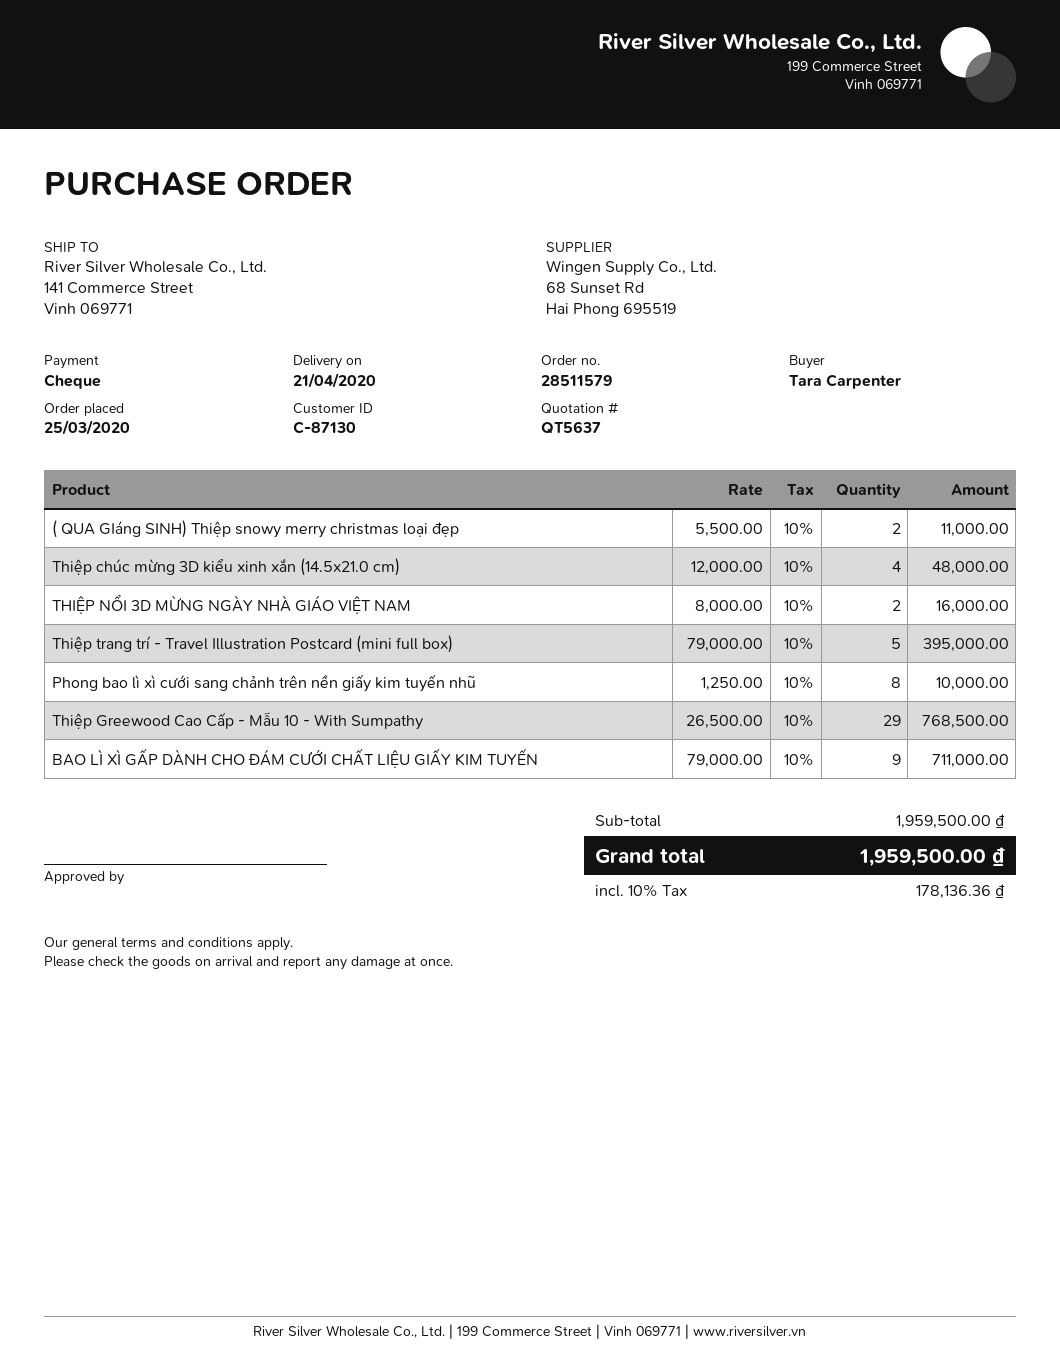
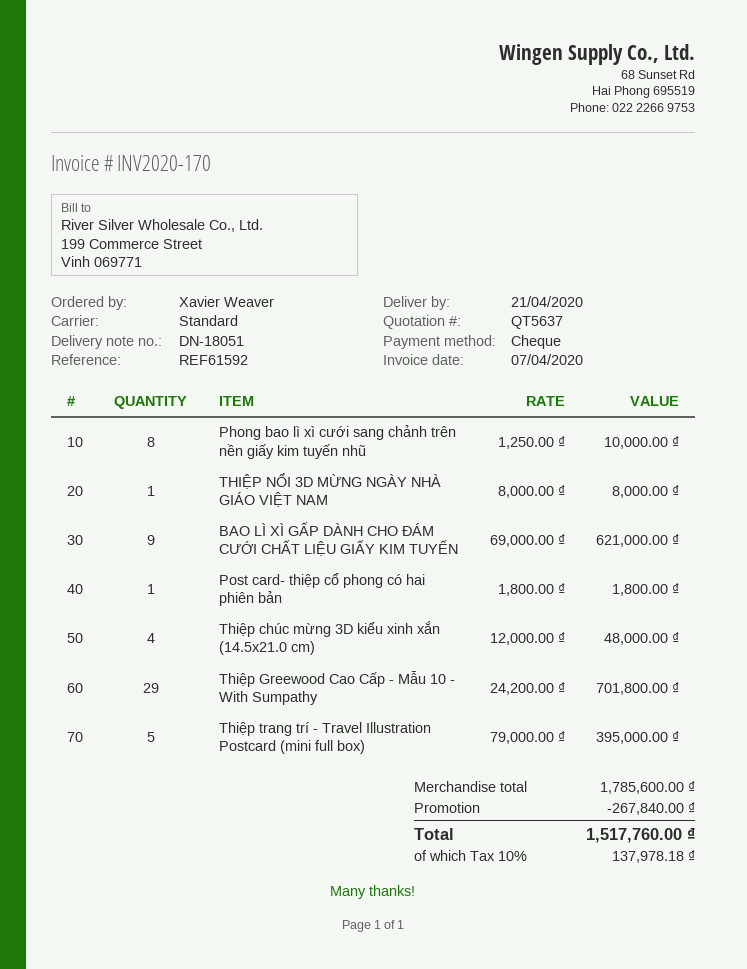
ordered by: Tara Carpenter -> Xavier Weaver
( QUA GIáng SINH) Thiệp snowy merry christmas loại đẹp: 2 x 5500.00 = 11000.00 -> none
THIỆP NỔI 3D MỪNG NGÀY NHÀ GIÁO VIỆT NAM: 2 x 8000.00 = 16000.00 -> 1 x 8000.00 = 8000.00
Thiệp Greewood Cao Cấp - Mẫu 10 - With Sumpathy: 29 x 26500.00 = 768500.00 -> 29 x 24200.00 = 701800.00
BAO LÌ XÌ GẤP DÀNH CHO ĐÁM CƯỚI CHẤT LIỆU GIẤY KIM TUYẾN: 9 x 79000.00 = 711000.00 -> 9 x 69000.00 = 621000.00
Post card- thiệp cổ phong có hai phiên bản: none -> 1 x 1800.00 = 1800.00
subtotal: 1959500.00 -> 1785600.00
discount: none -> 267840.00
tax: 10% = 178136.36 -> 10% = 137978.18
total: 1959500.00 -> 1517760.00

